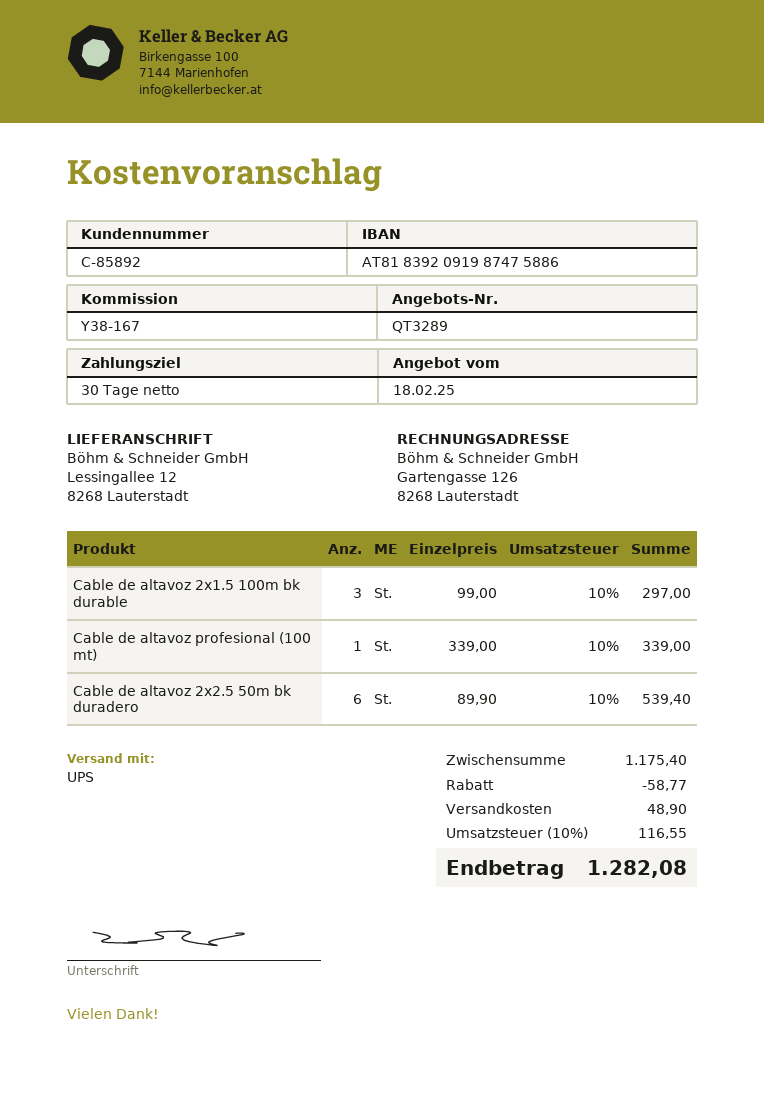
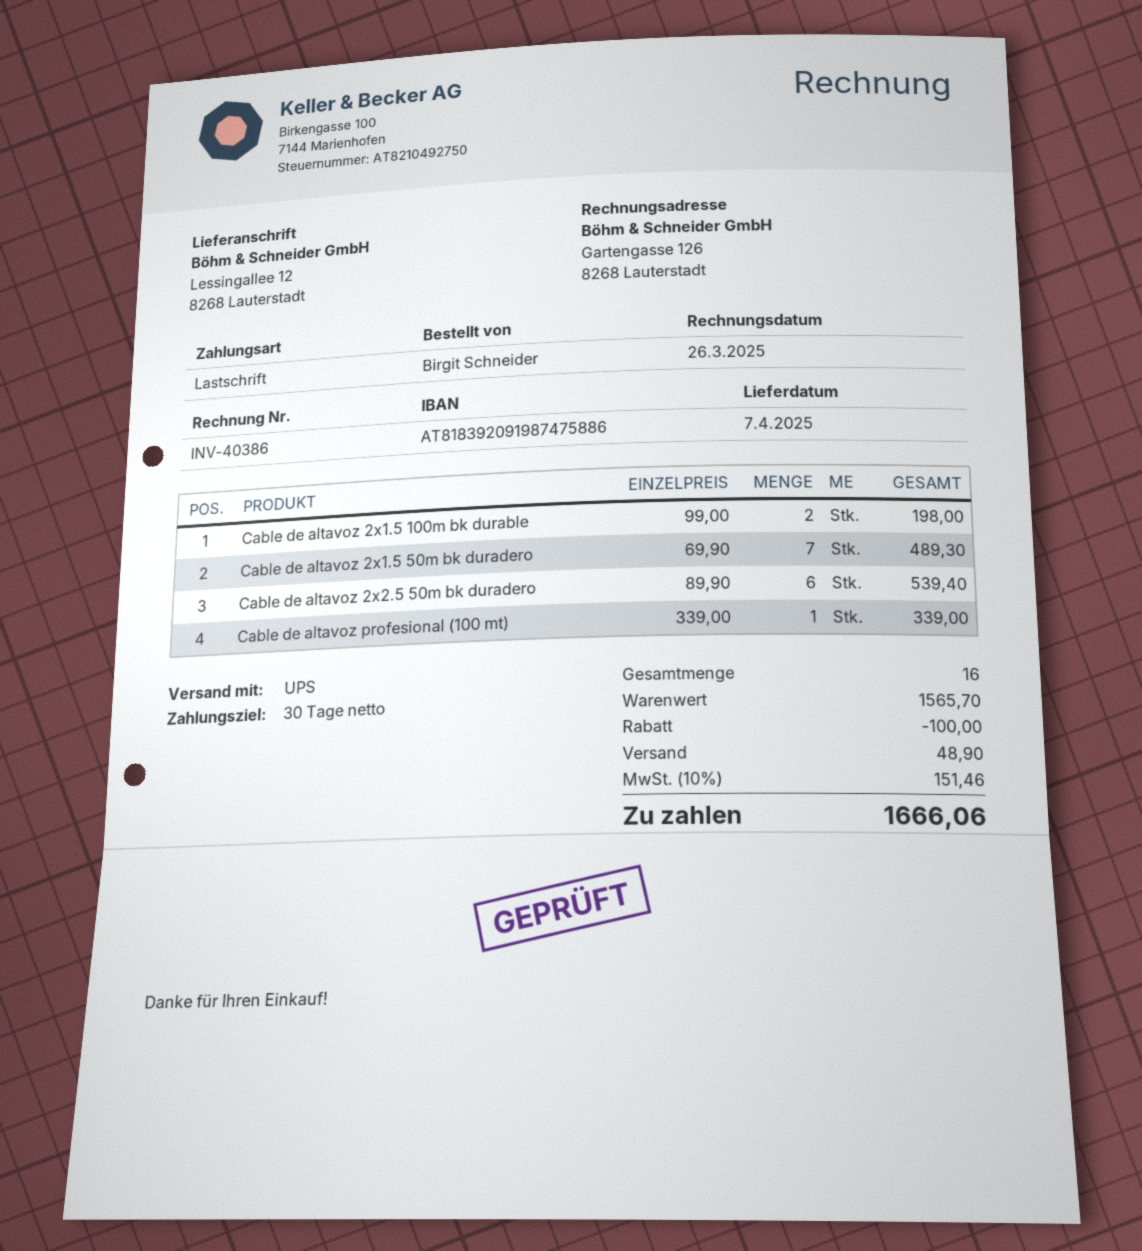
Cable de altavoz 2x1.5 100m bk durable: 3 x 99.00 = 297.00 -> 2 x 99.00 = 198.00
Cable de altavoz 2x1.5 50m bk duradero: none -> 7 x 69.90 = 489.30
subtotal: 1175.40 -> 1565.70
discount: 58.77 -> 100.00
tax: 10% = 116.55 -> 10% = 151.46
total: 1282.08 -> 1666.06

